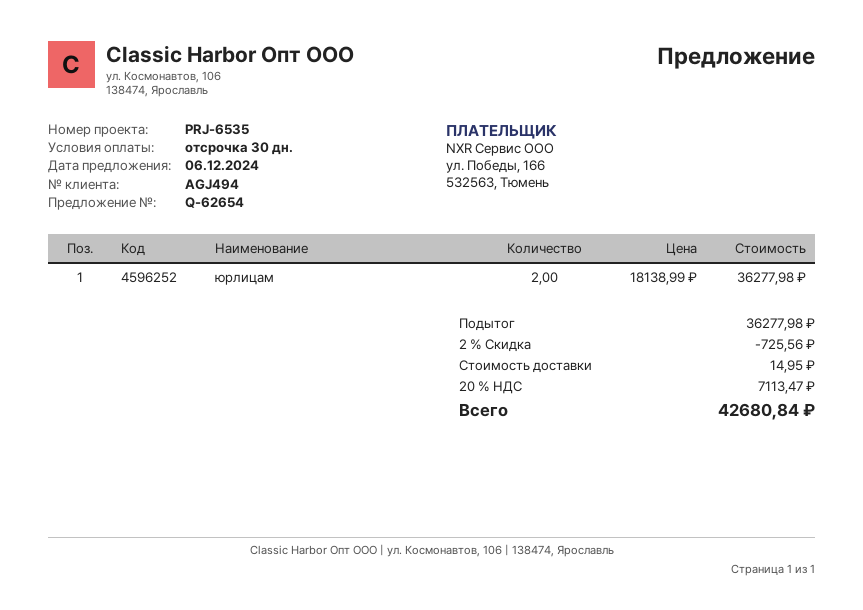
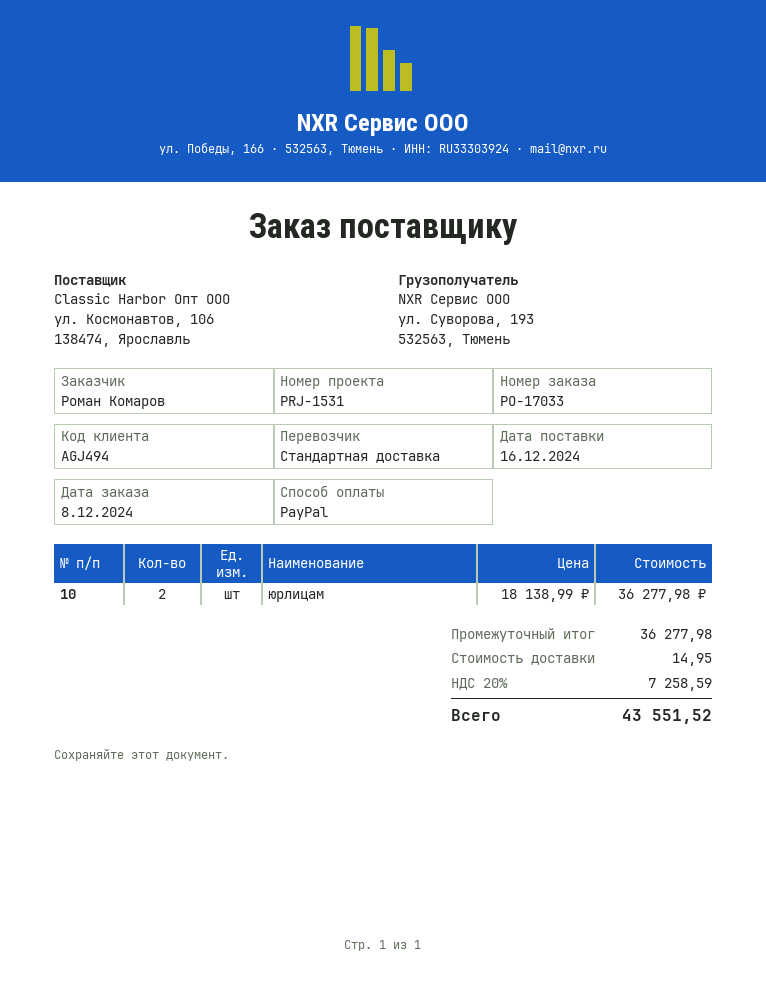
reference: PRJ-6535 -> PRJ-1531
discount: 2% = 725.56 -> none
tax: 20% = 7113.47 -> 20% = 7258.59
total: 42680.84 -> 43551.52

